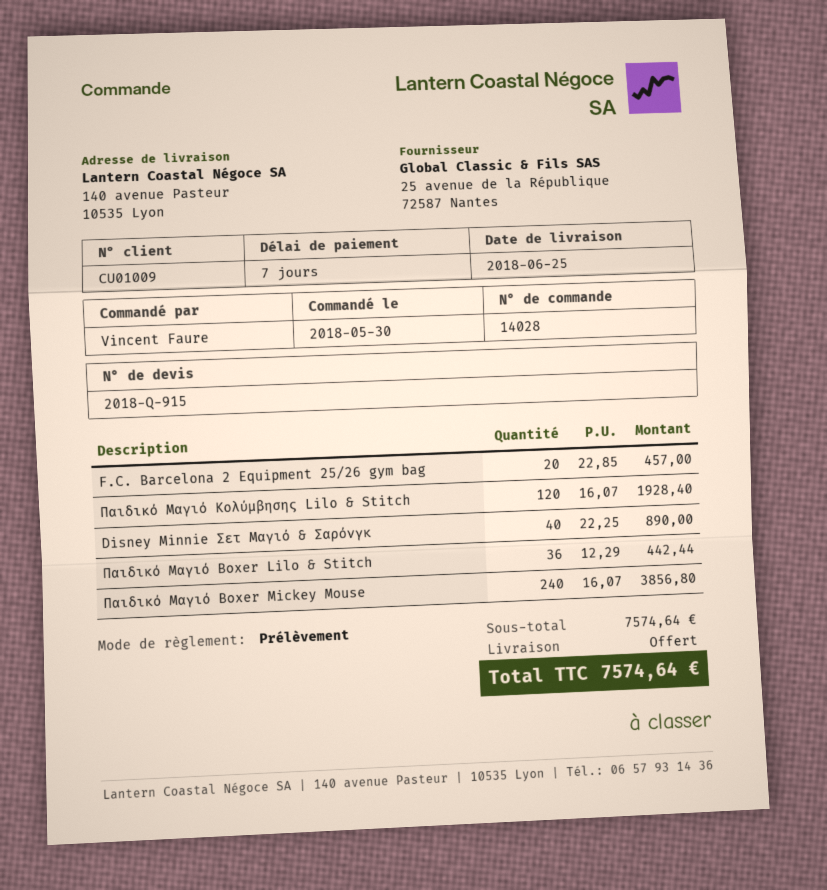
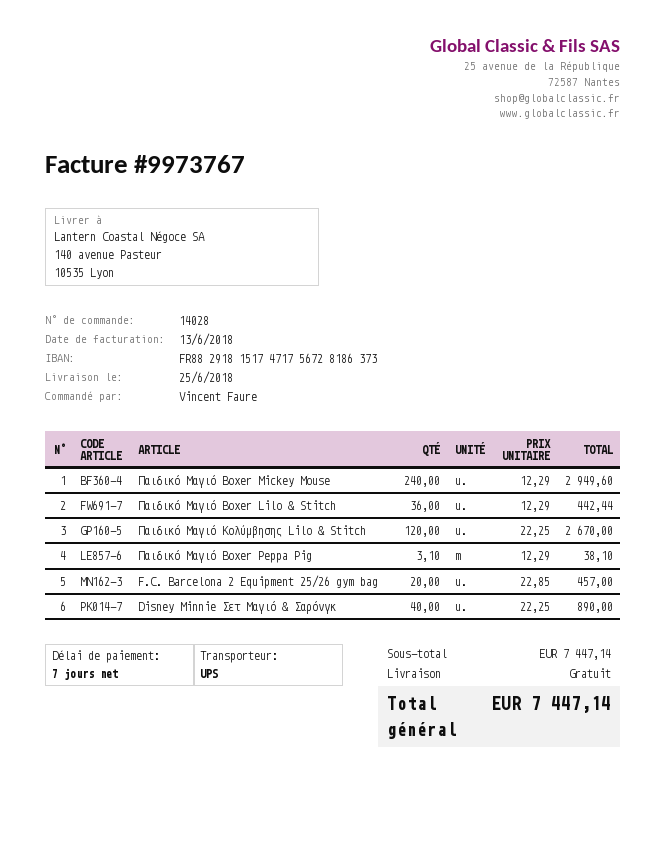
Παιδικό Μαγιό Κολύμβησης Lilo & Stitch: 120 x 16.07 = 1928.40 -> 120 x 22.25 = 2670.00
Παιδικό Μαγιό Boxer Mickey Mouse: 240 x 16.07 = 3856.80 -> 240 x 12.29 = 2949.60
Παιδικό Μαγιό Boxer Peppa Pig: none -> 3.1 x 12.29 = 38.10
subtotal: 7574.64 -> 7447.14
total: 7574.64 -> 7447.14

